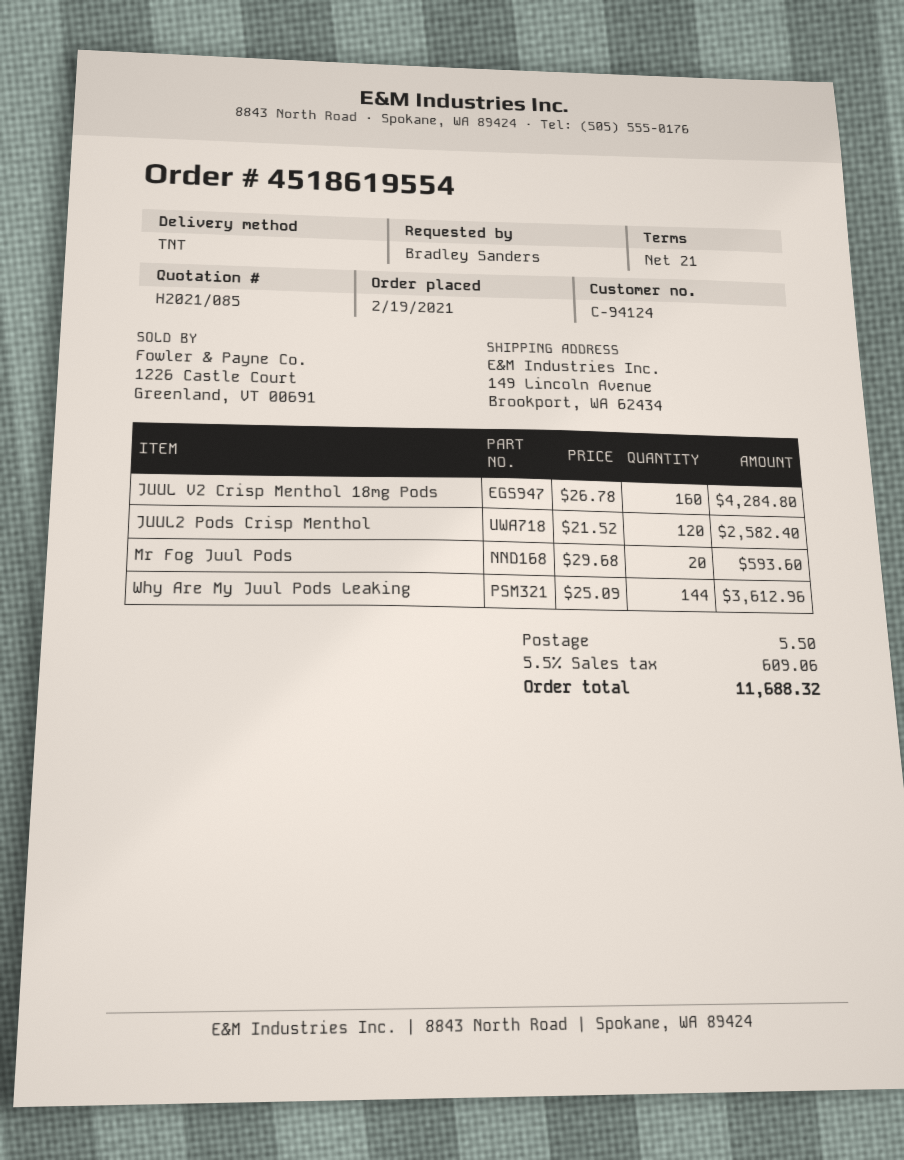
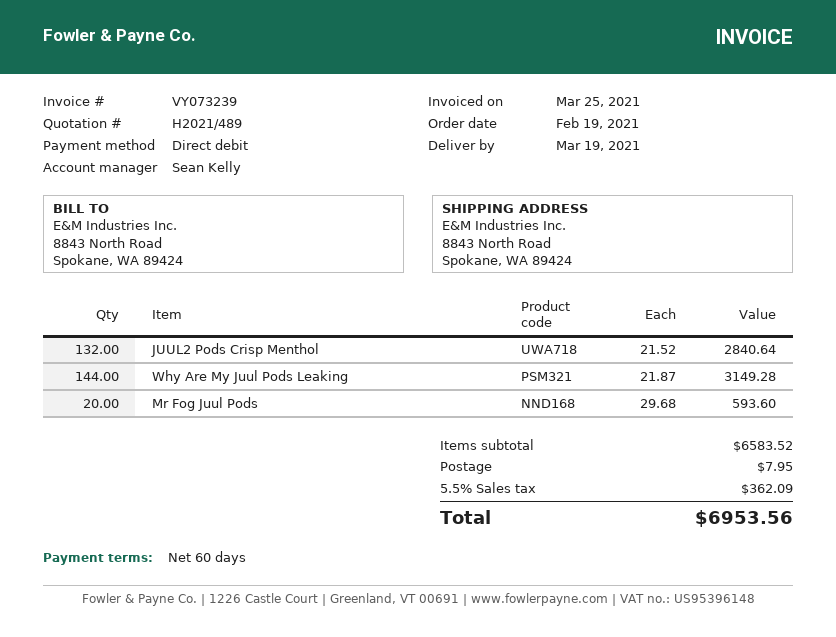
quote number: H2021/085 -> H2021/489
payment terms: 21 days -> 60 days
ship to: 149 Lincoln Avenue, Brookport, WA 62434 -> 8843 North Road, Spokane, WA 89424
JUUL V2 Crisp Menthol 18mg Pods: 160 x 26.78 = 4284.80 -> none
JUUL2 Pods Crisp Menthol: 120 x 21.52 = 2582.40 -> 132 x 21.52 = 2840.64
Why Are My Juul Pods Leaking: 144 x 25.09 = 3612.96 -> 144 x 21.87 = 3149.28
shipping: 5.50 -> 7.95
tax: 5.5% = 609.06 -> 5.5% = 362.09
total: 11688.32 -> 6953.56

